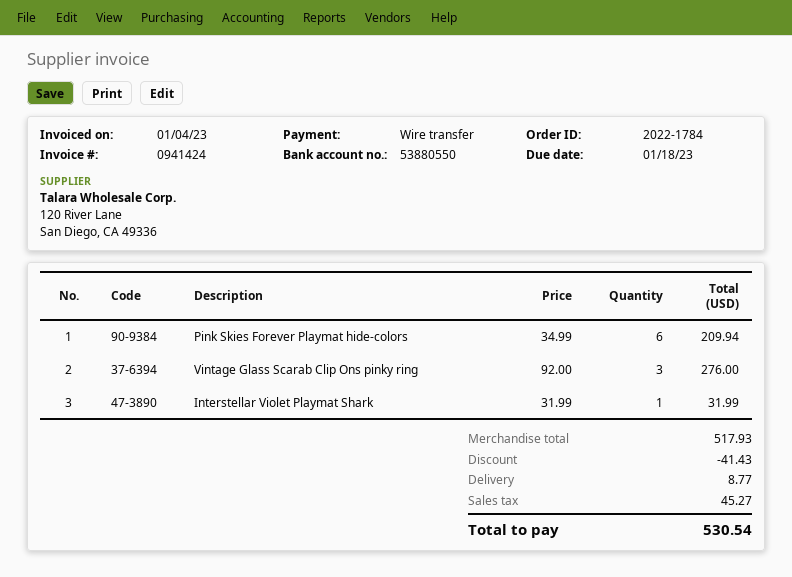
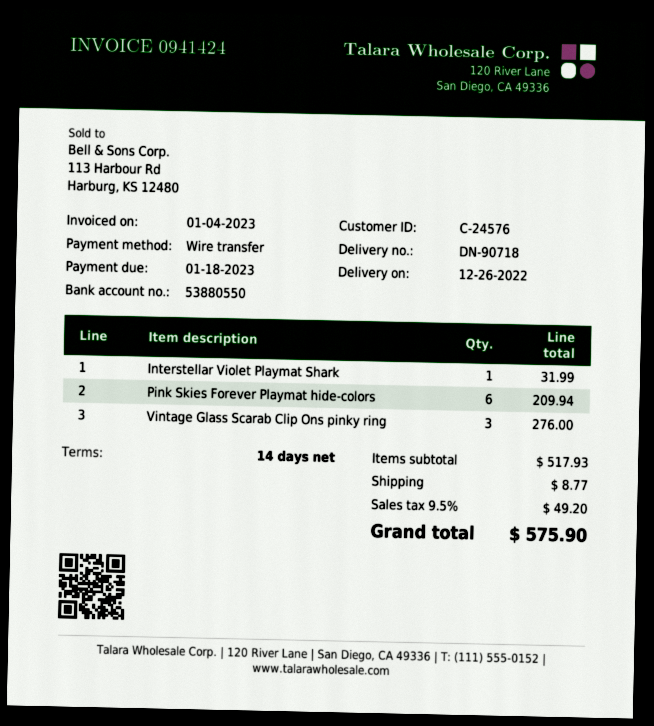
discount: 41.43 -> none
tax: 45.27 -> 49.20
total: 530.54 -> 575.90

